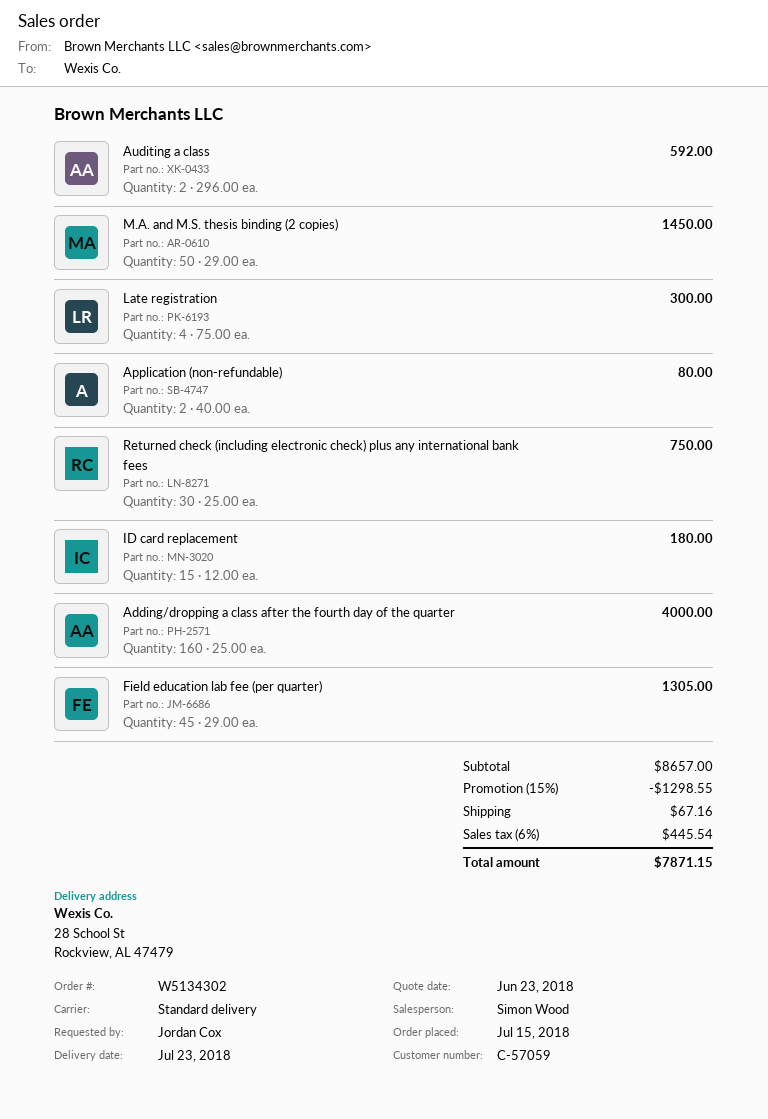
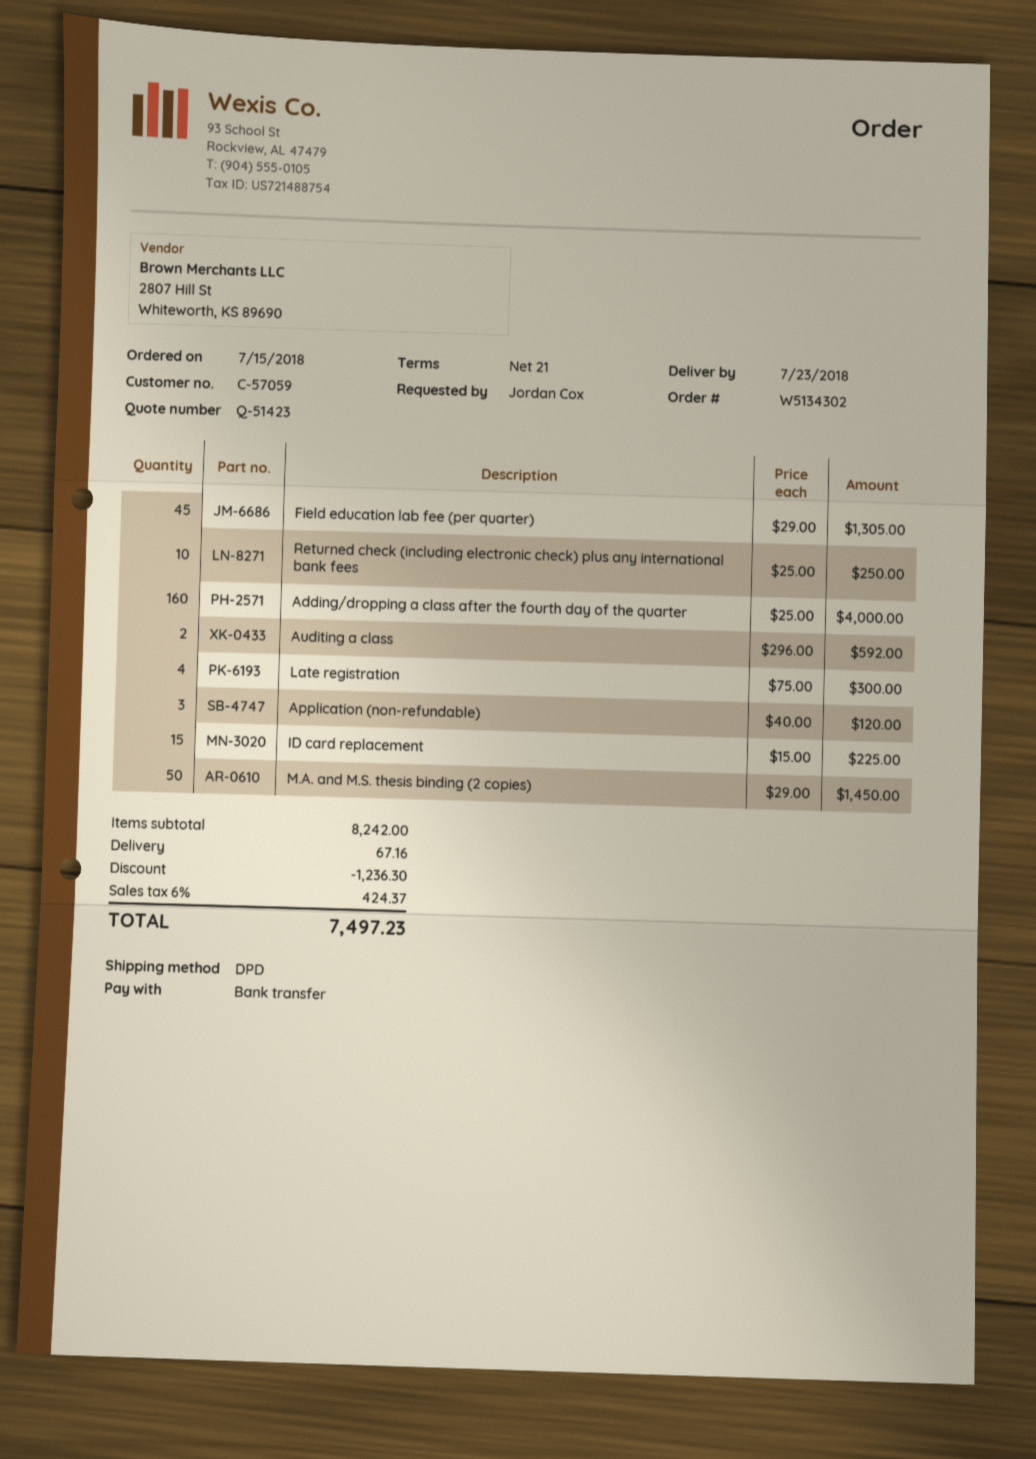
shipping method: standard -> DPD
Application (non-refundable): 2 x 40.00 = 80.00 -> 3 x 40.00 = 120.00
Returned check (including electronic check) plus any international bank fees: 30 x 25.00 = 750.00 -> 10 x 25.00 = 250.00
ID card replacement: 15 x 12.00 = 180.00 -> 15 x 15.00 = 225.00
subtotal: 8657.00 -> 8242.00
discount: 1298.55 -> 1236.30
tax: 6% = 445.54 -> 6% = 424.37
total: 7871.15 -> 7497.23

